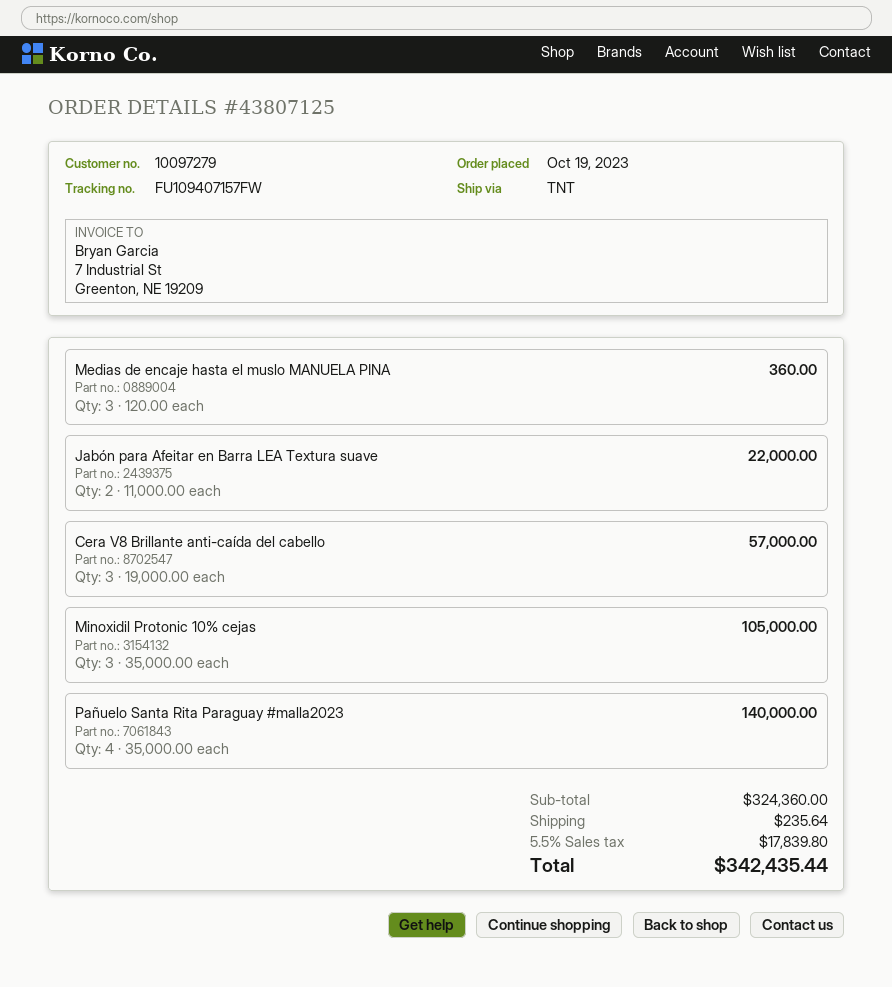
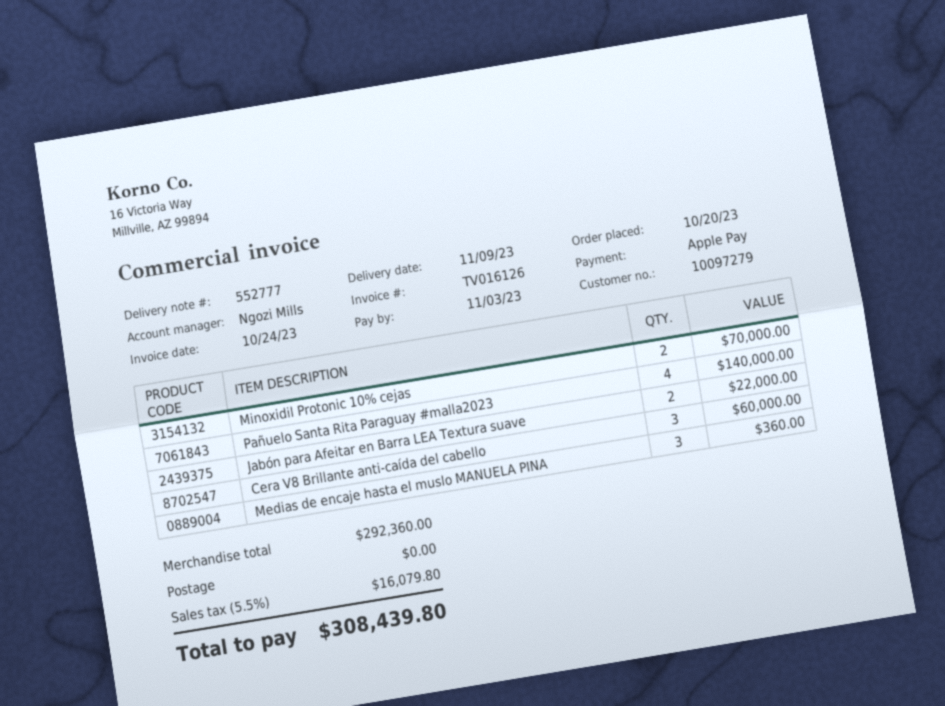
order date: 2023-10-19 -> 2023-10-20
Cera V8 Brillante anti-caída del cabello: 3 for 57000.00 -> 3 for 60000.00
Minoxidil Protonic 10% cejas: 3 for 105000.00 -> 2 for 70000.00
subtotal: 324360.00 -> 292360.00
shipping: 235.64 -> 0.00
tax: 5.5% = 17839.80 -> 5.5% = 16079.80
total: 342435.44 -> 308439.80

